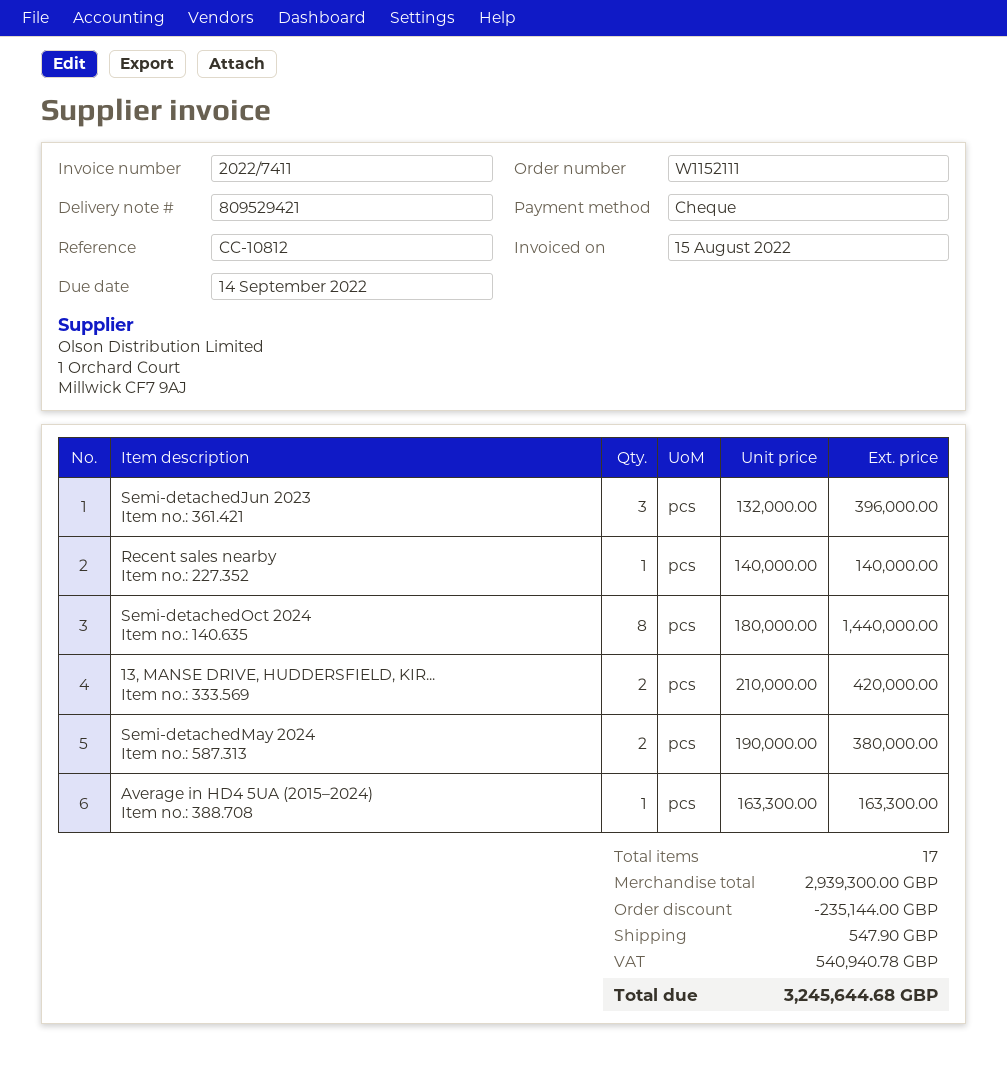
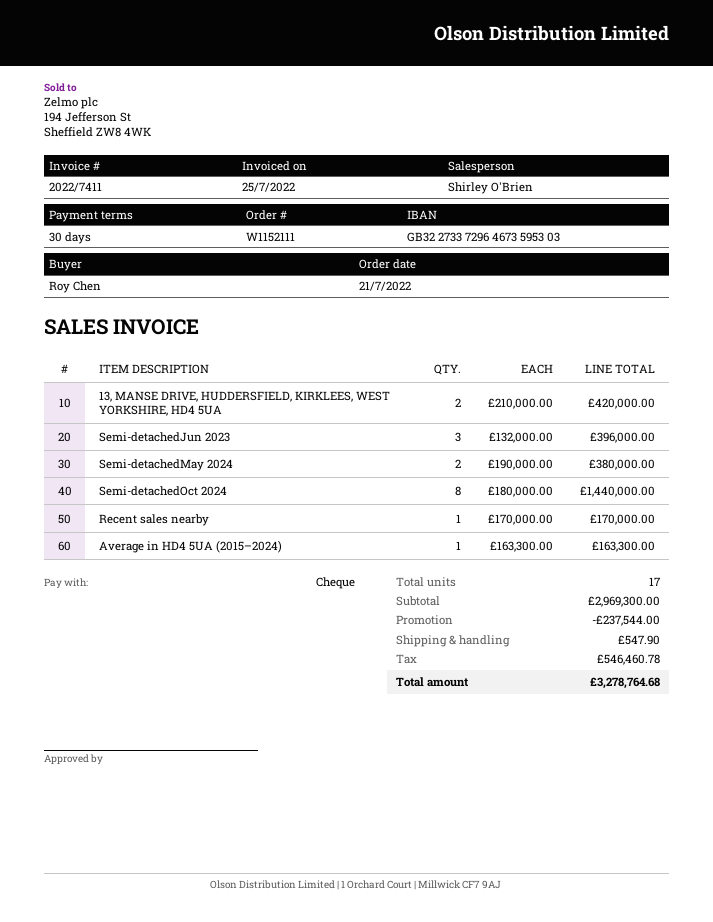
invoice date: 2022-08-15 -> 2022-07-25
Recent sales nearby: 1 x 140000.00 = 140000.00 -> 1 x 170000.00 = 170000.00
subtotal: 2939300.00 -> 2969300.00
discount: 235144.00 -> 237544.00
tax: 540940.78 -> 546460.78
total: 3245644.68 -> 3278764.68

